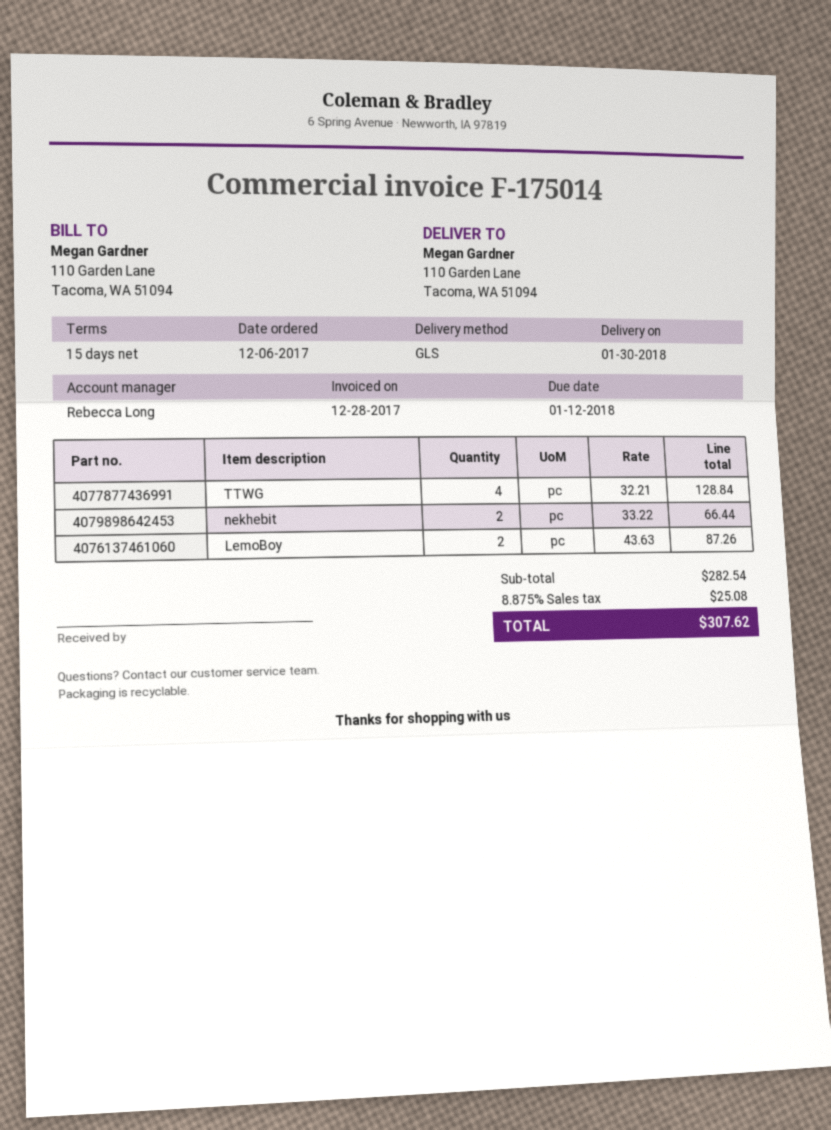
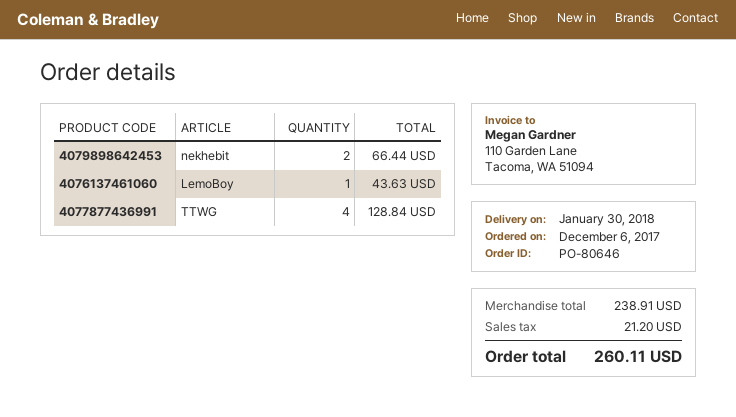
LemoBoy: 2 for 87.26 -> 1 for 43.63
subtotal: 282.54 -> 238.91
tax: 25.08 -> 21.20
total: 307.62 -> 260.11

